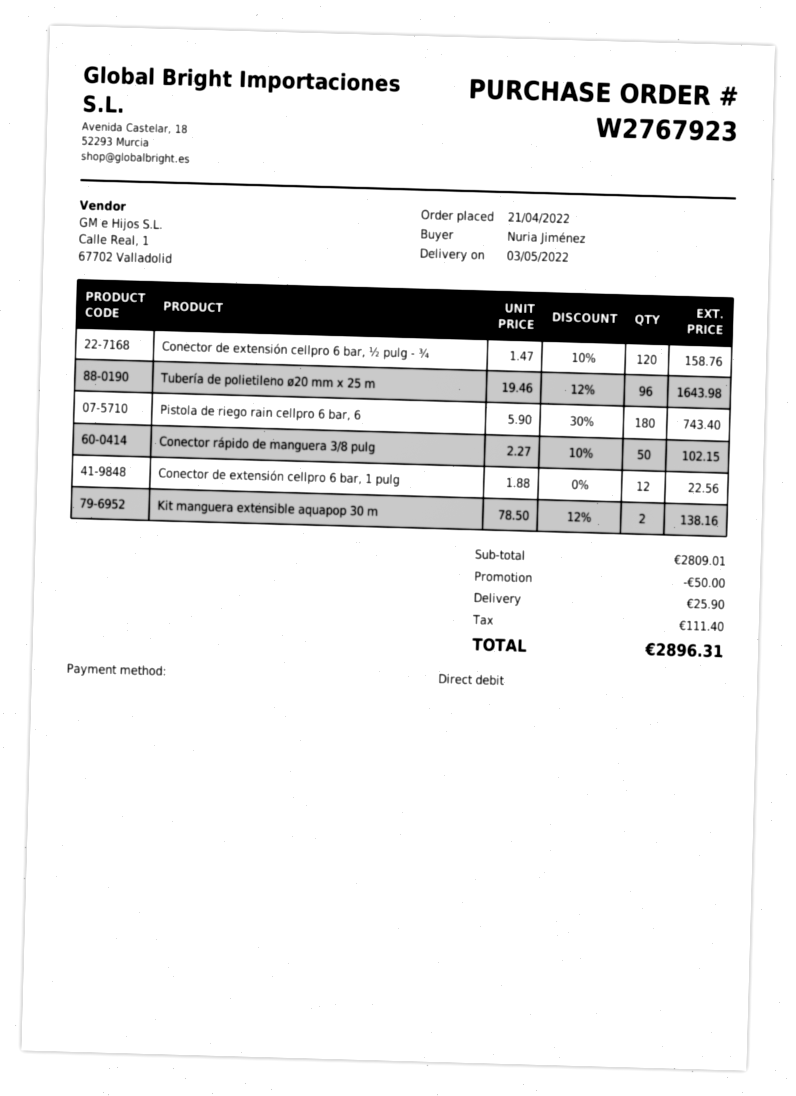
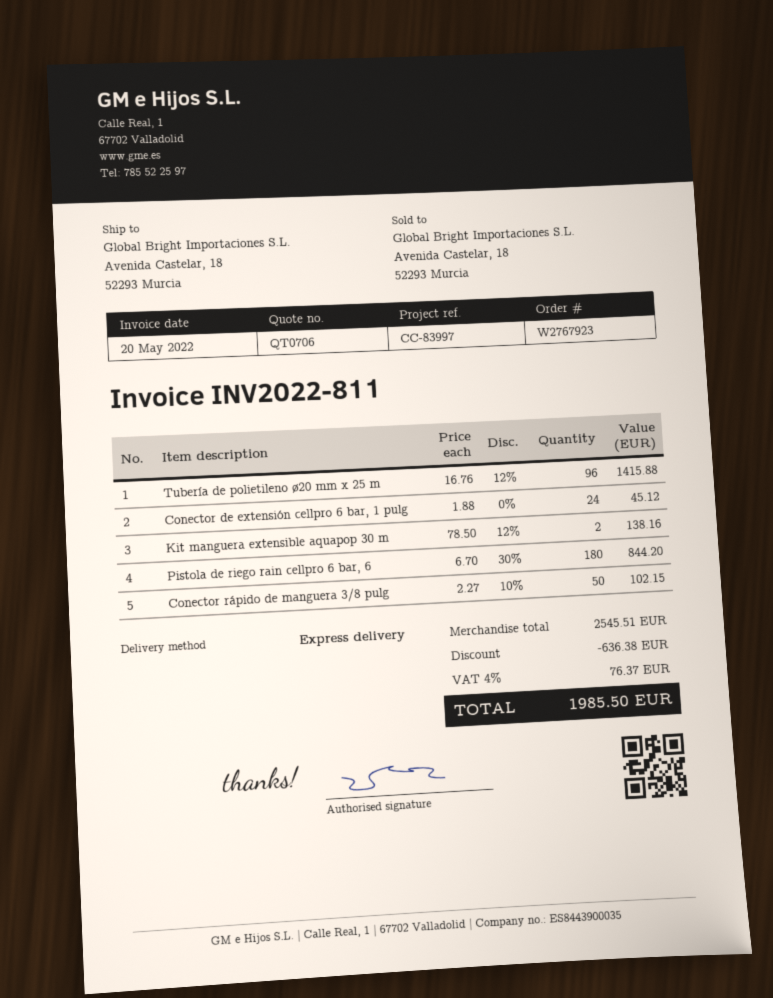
Conector de extensión cellpro 6 bar, ½ pulg - ¾: 120 x 1.47 - 10% = 158.76 -> none
Tubería de polietileno ø20 mm x 25 m: 96 x 19.46 - 12% = 1643.98 -> 96 x 16.76 - 12% = 1415.88
Pistola de riego rain cellpro 6 bar, 6: 180 x 5.90 - 30% = 743.40 -> 180 x 6.70 - 30% = 844.20
Conector de extensión cellpro 6 bar, 1 pulg: 12 x 1.88 = 22.56 -> 24 x 1.88 = 45.12
subtotal: 2809.01 -> 2545.51
discount: 50.00 -> 636.38
shipping: 25.90 -> none
tax: 111.40 -> 76.37
total: 2896.31 -> 1985.50

